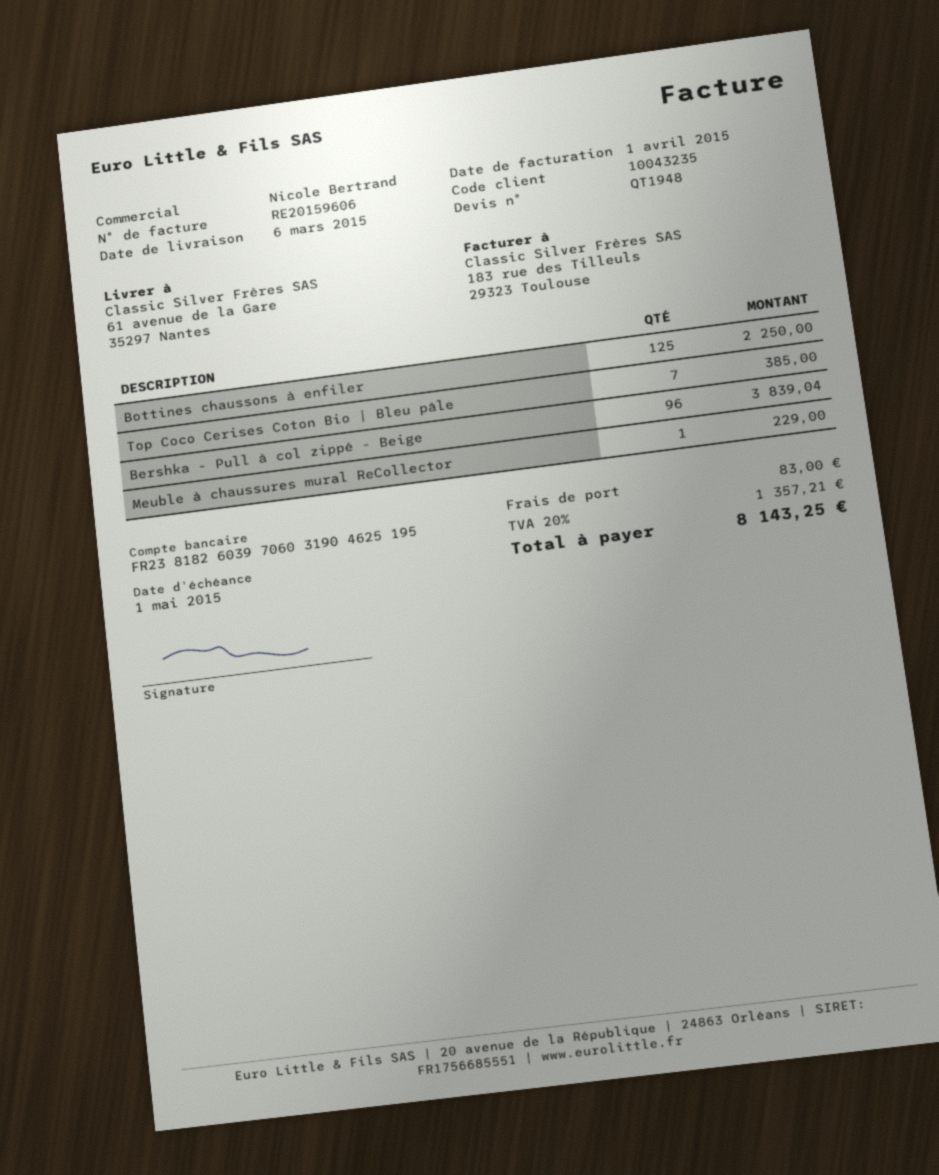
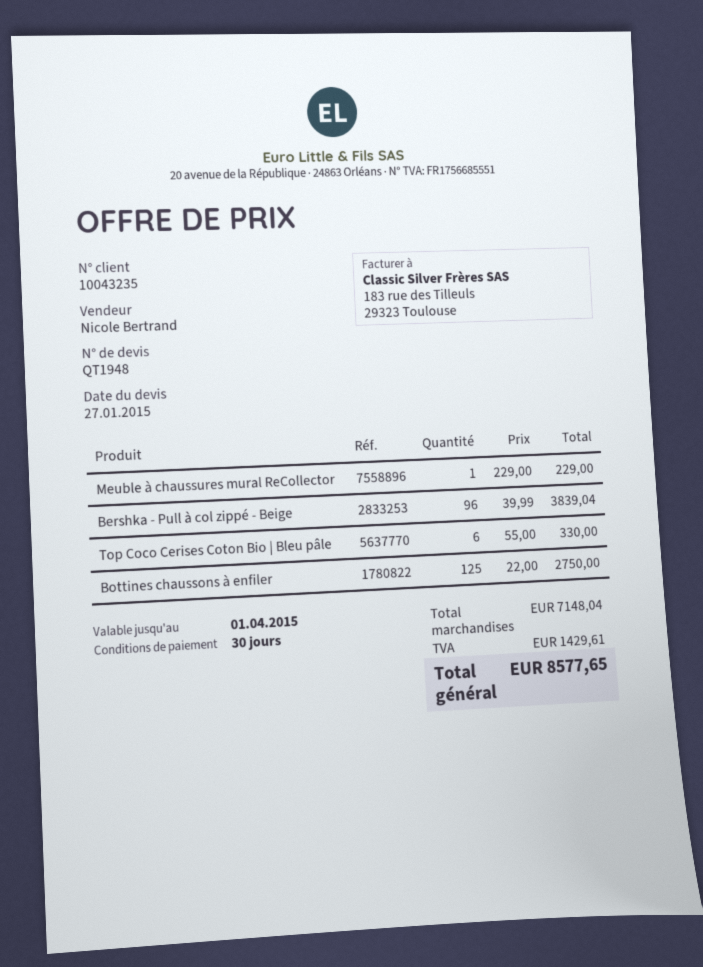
Bottines chaussons à enfiler: 125 for 2250.00 -> 125 for 2750.00
Top Coco Cerises Coton Bio | Bleu pâle: 7 for 385.00 -> 6 for 330.00
shipping: 83.00 -> none
tax: 1357.21 -> 1429.61
total: 8143.25 -> 8577.65

